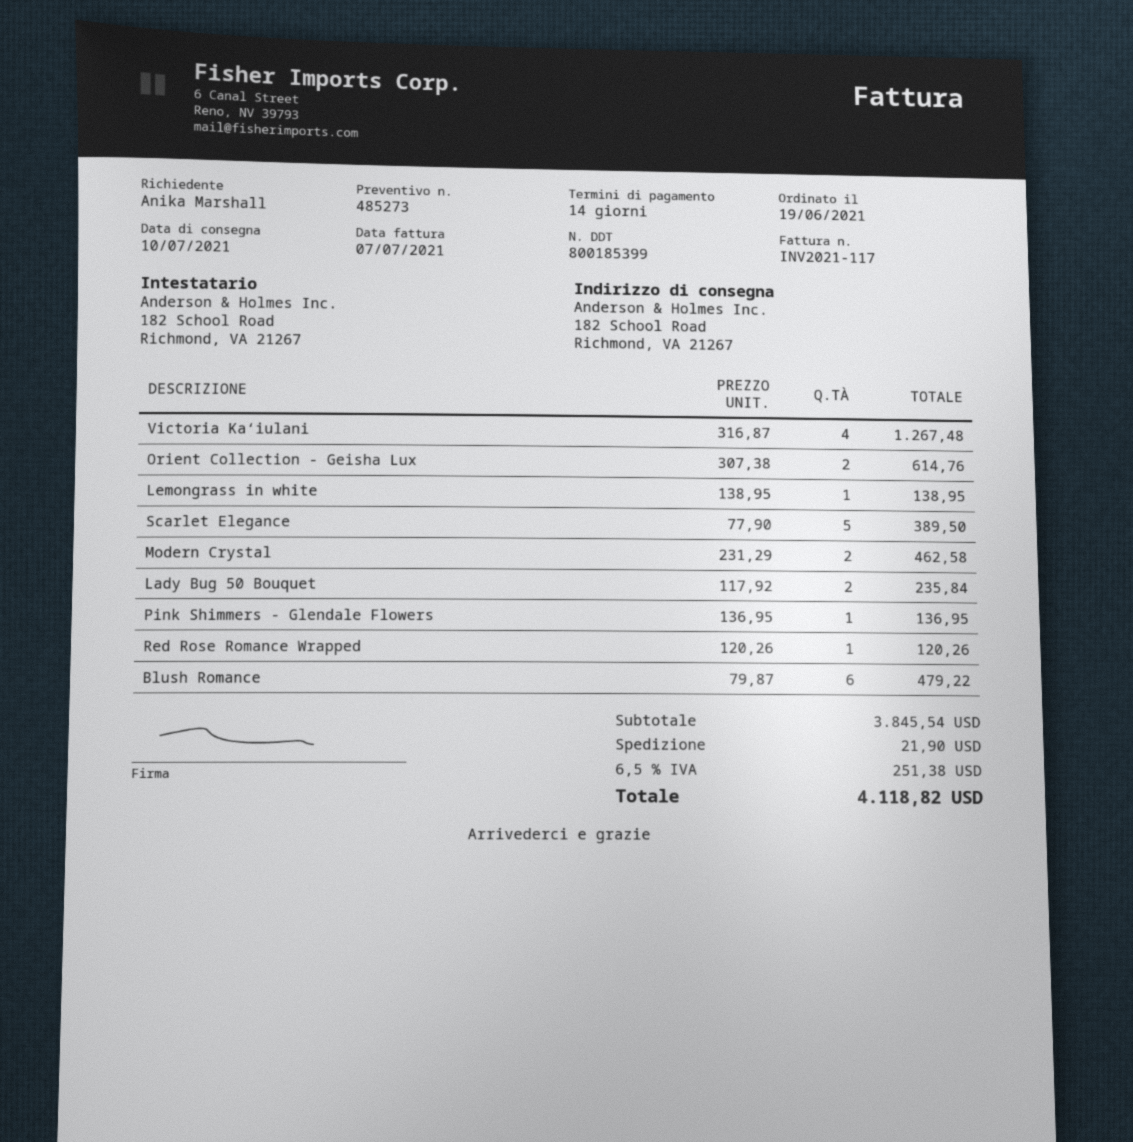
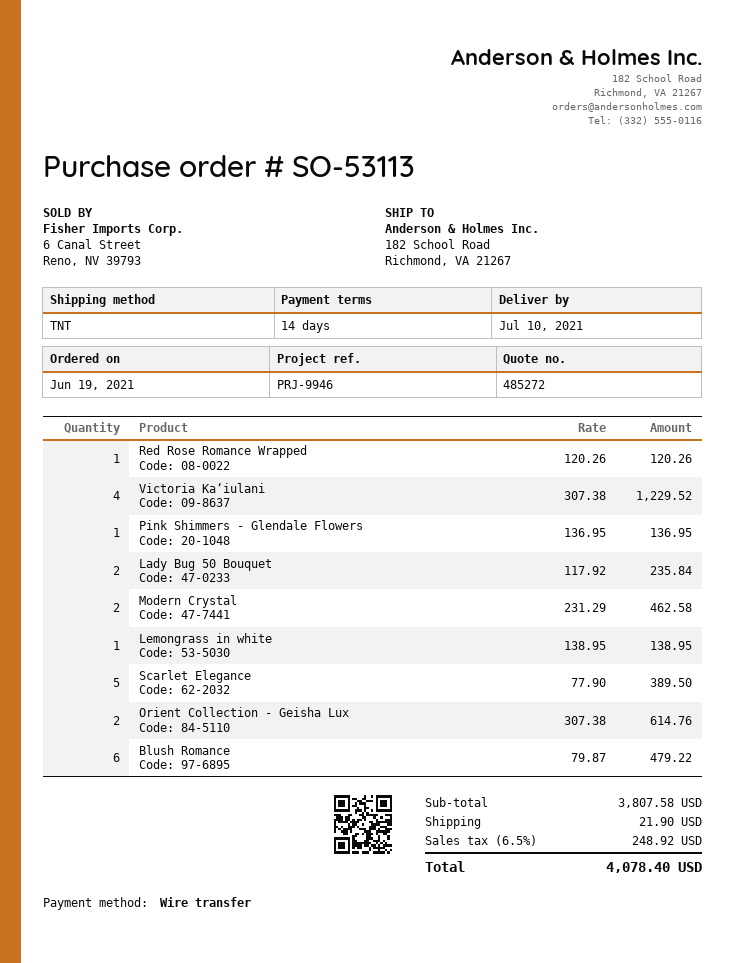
quote number: 485273 -> 485272
Victoria Kaʻiulani: 4 x 316.87 = 1267.48 -> 4 x 307.38 = 1229.52
subtotal: 3845.54 -> 3807.58
tax: 6.5% = 251.38 -> 6.5% = 248.92
total: 4118.82 -> 4078.40

